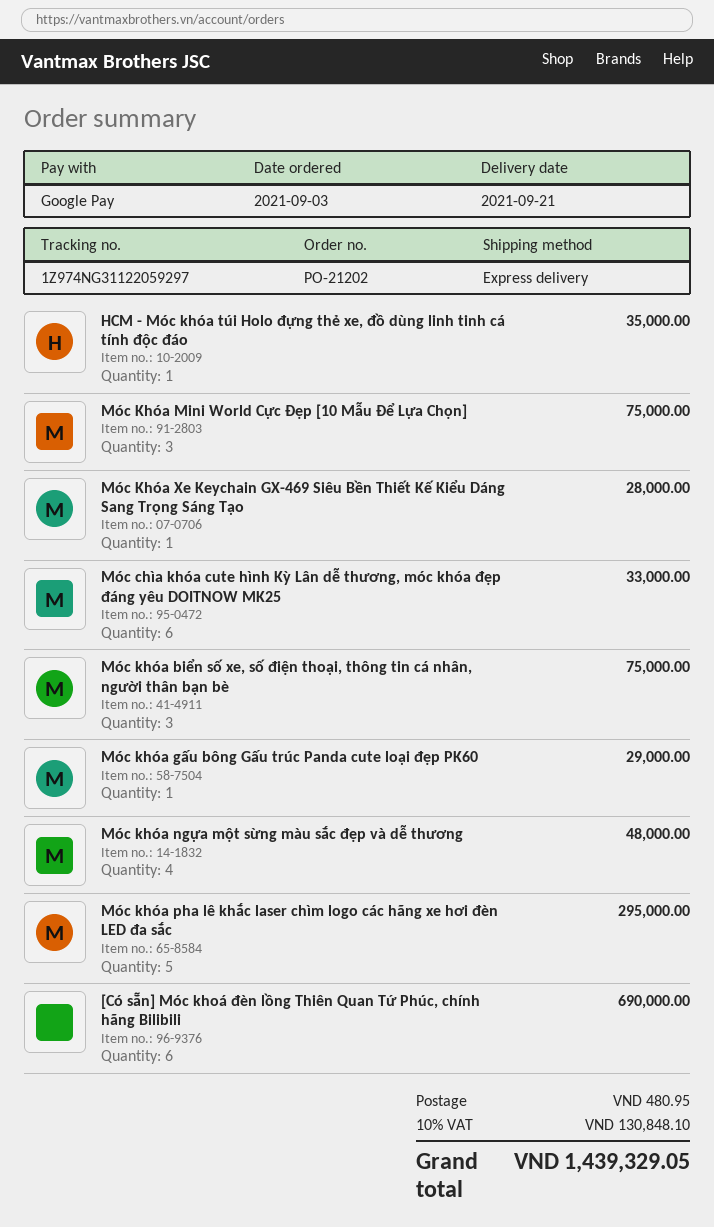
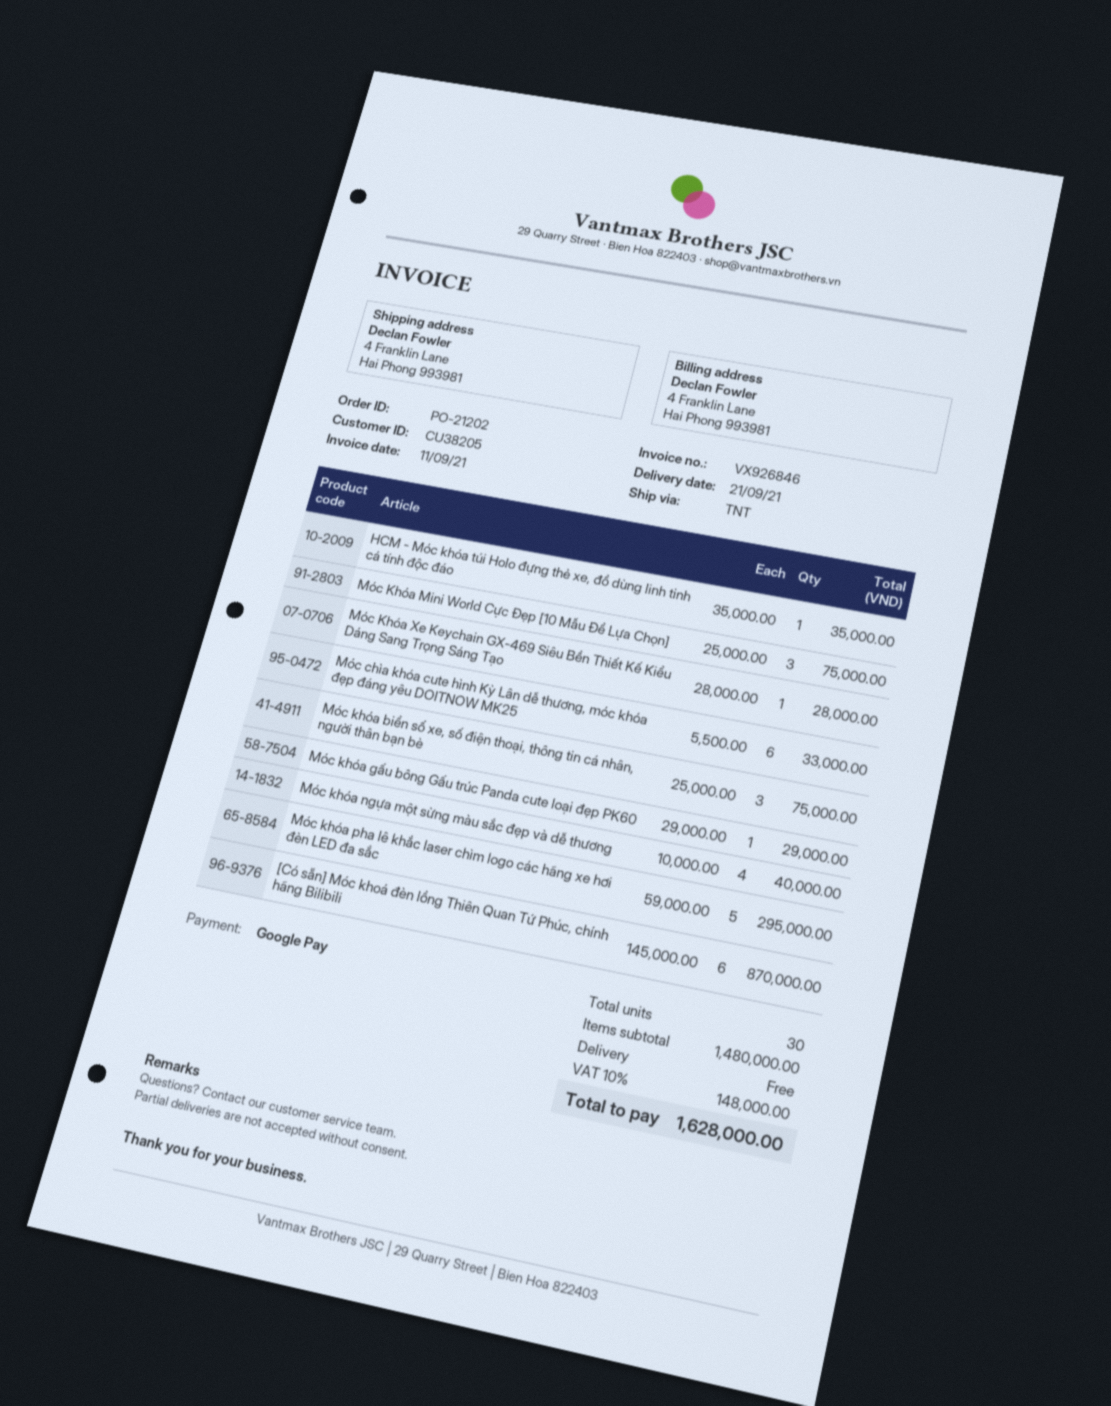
shipping method: express -> TNT
Móc khóa ngựa một sừng màu sắc đẹp và dễ thương: 4 for 48000.00 -> 4 for 40000.00
[Có sẵn] Móc khoá đèn lồng Thiên Quan Tứ Phúc, chính hãng Bilibili: 6 for 690000.00 -> 6 for 870000.00
shipping: 480.95 -> 0.00
tax: 10% = 130848.10 -> 10% = 148000.00
total: 1439329.05 -> 1628000.00

